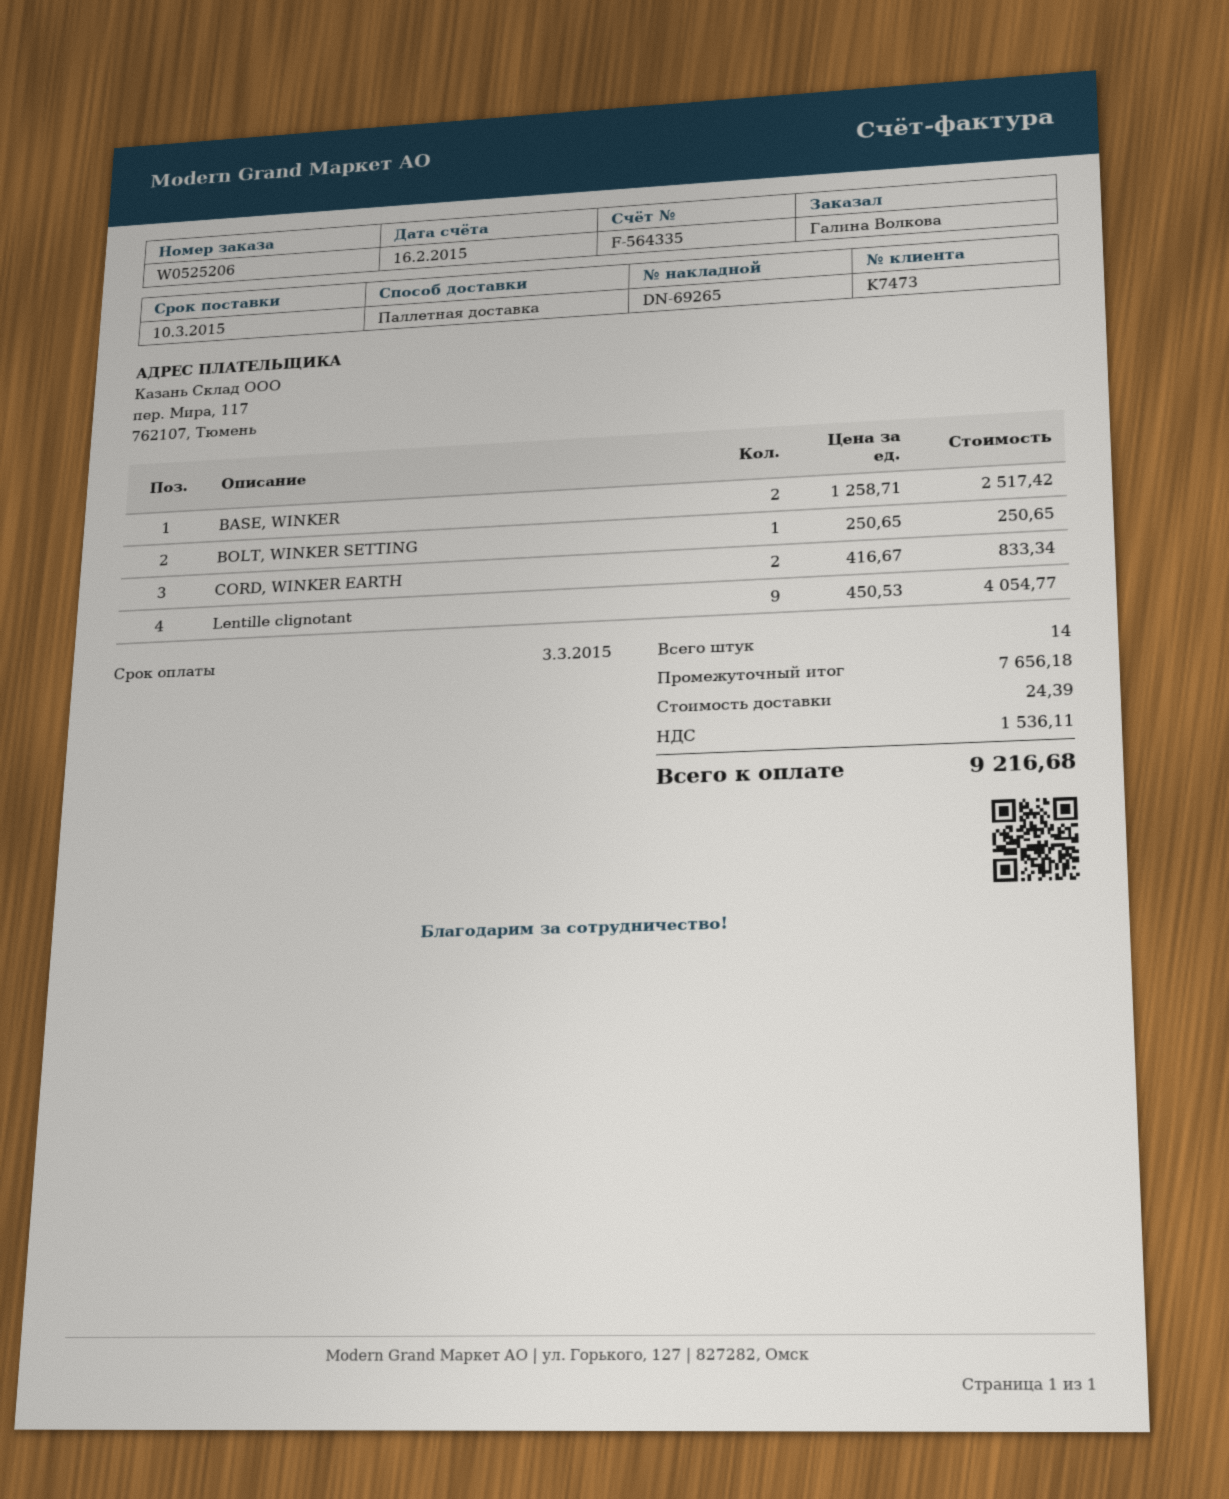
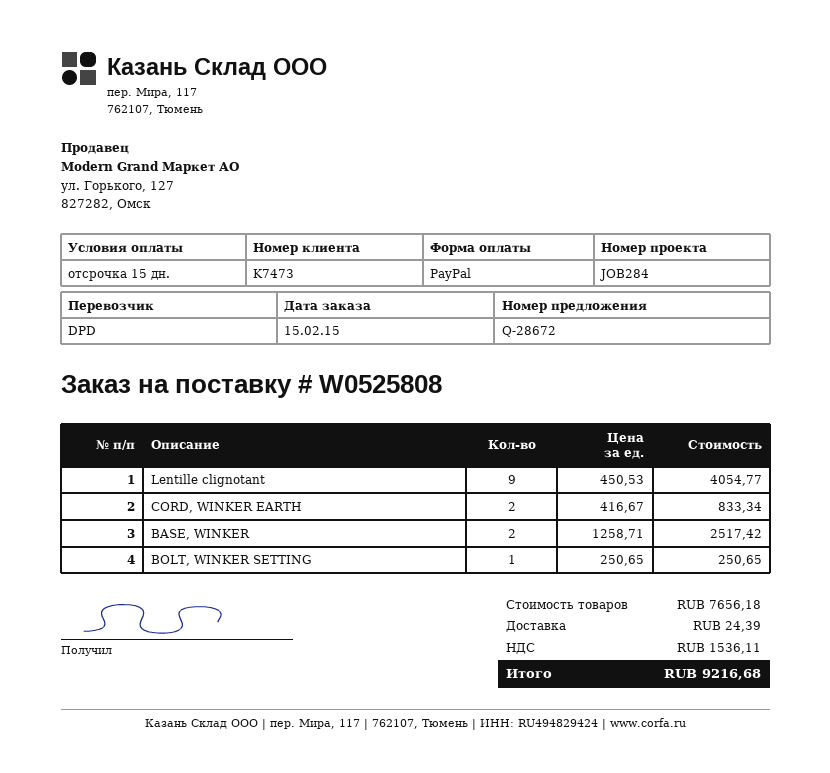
order number: W0525206 -> W0525808
shipping method: pallet freight -> DPD

